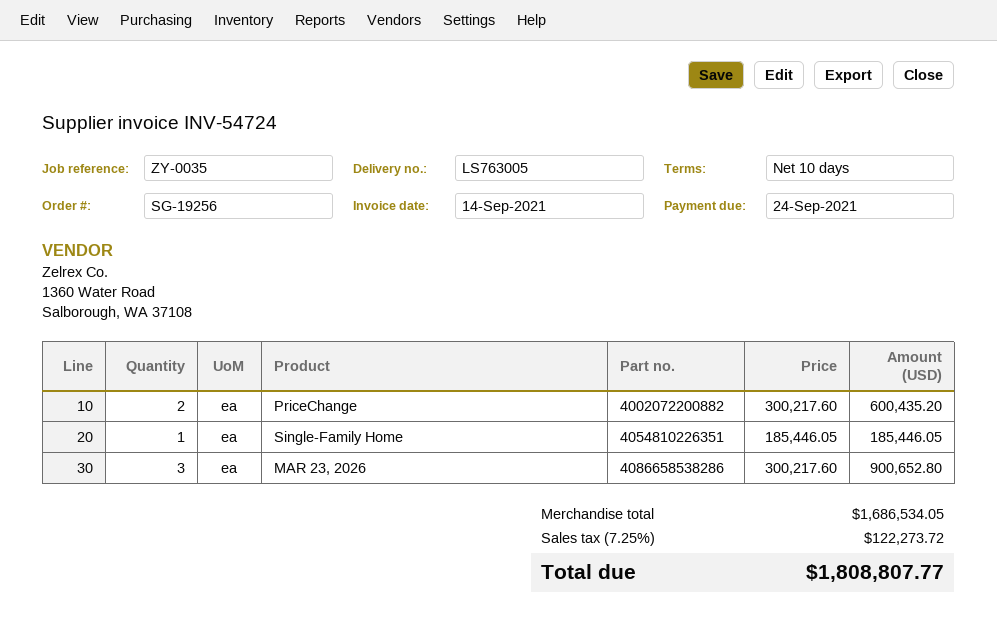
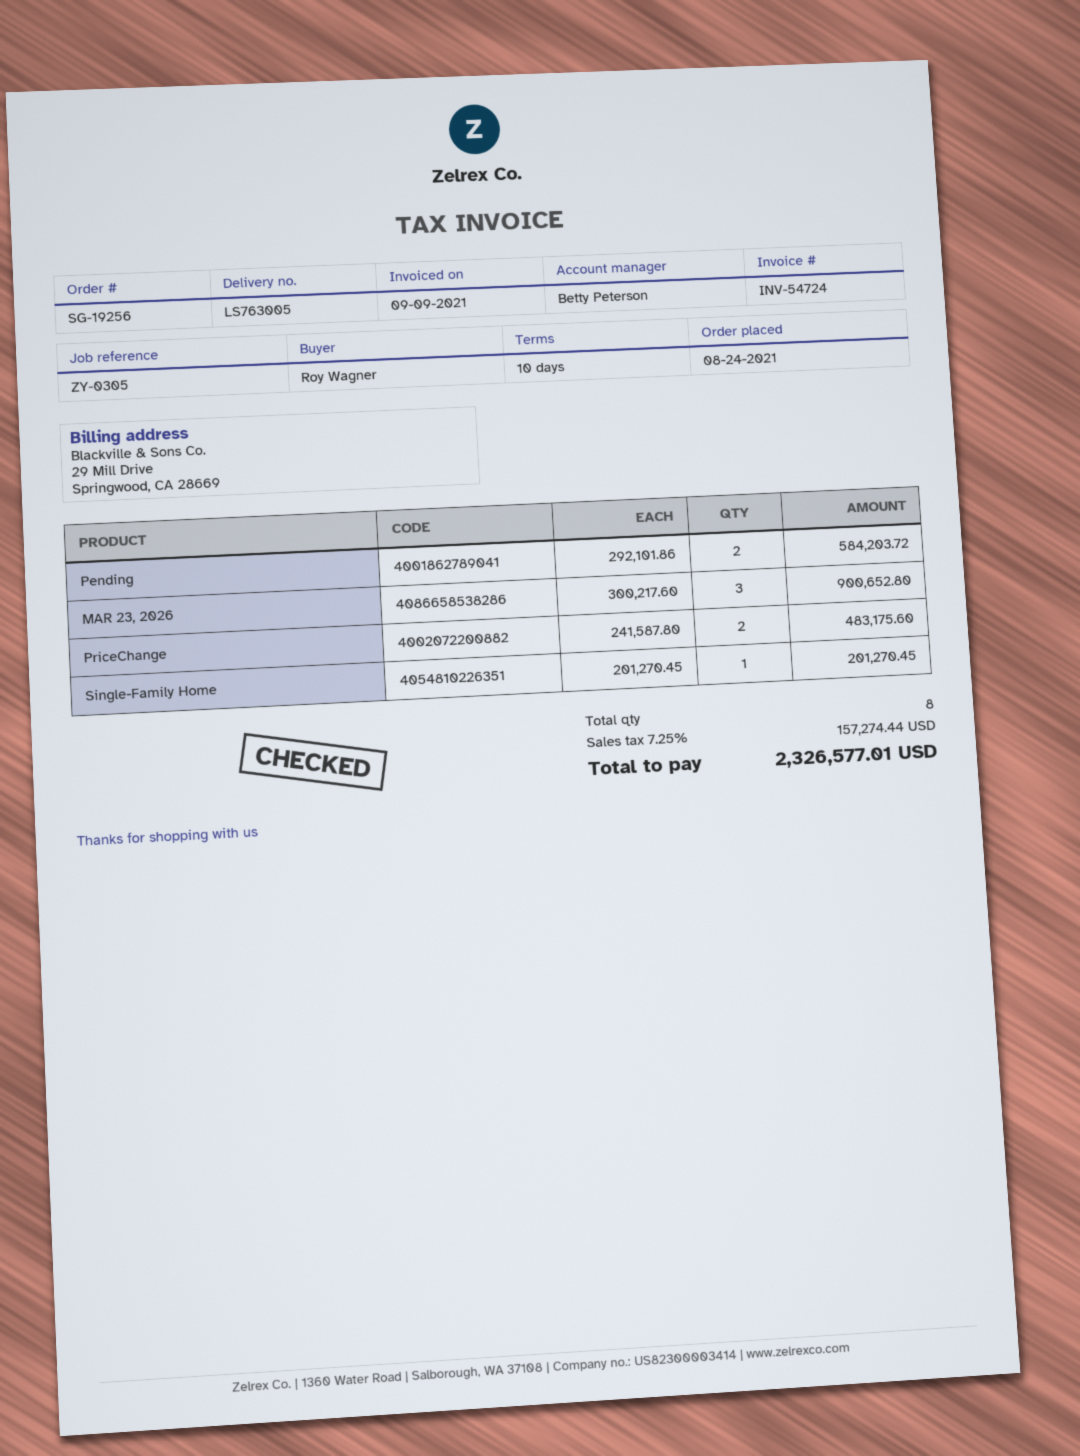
invoice date: 2021-09-14 -> 2021-09-09
reference: ZY-0035 -> ZY-0305
PriceChange: 2 x 300217.60 = 600435.20 -> 2 x 241587.80 = 483175.60
Single-Family Home: 1 x 185446.05 = 185446.05 -> 1 x 201270.45 = 201270.45
Pending: none -> 2 x 292101.86 = 584203.72
tax: 7.25% = 122273.72 -> 7.25% = 157274.44
total: 1808807.77 -> 2326577.01

